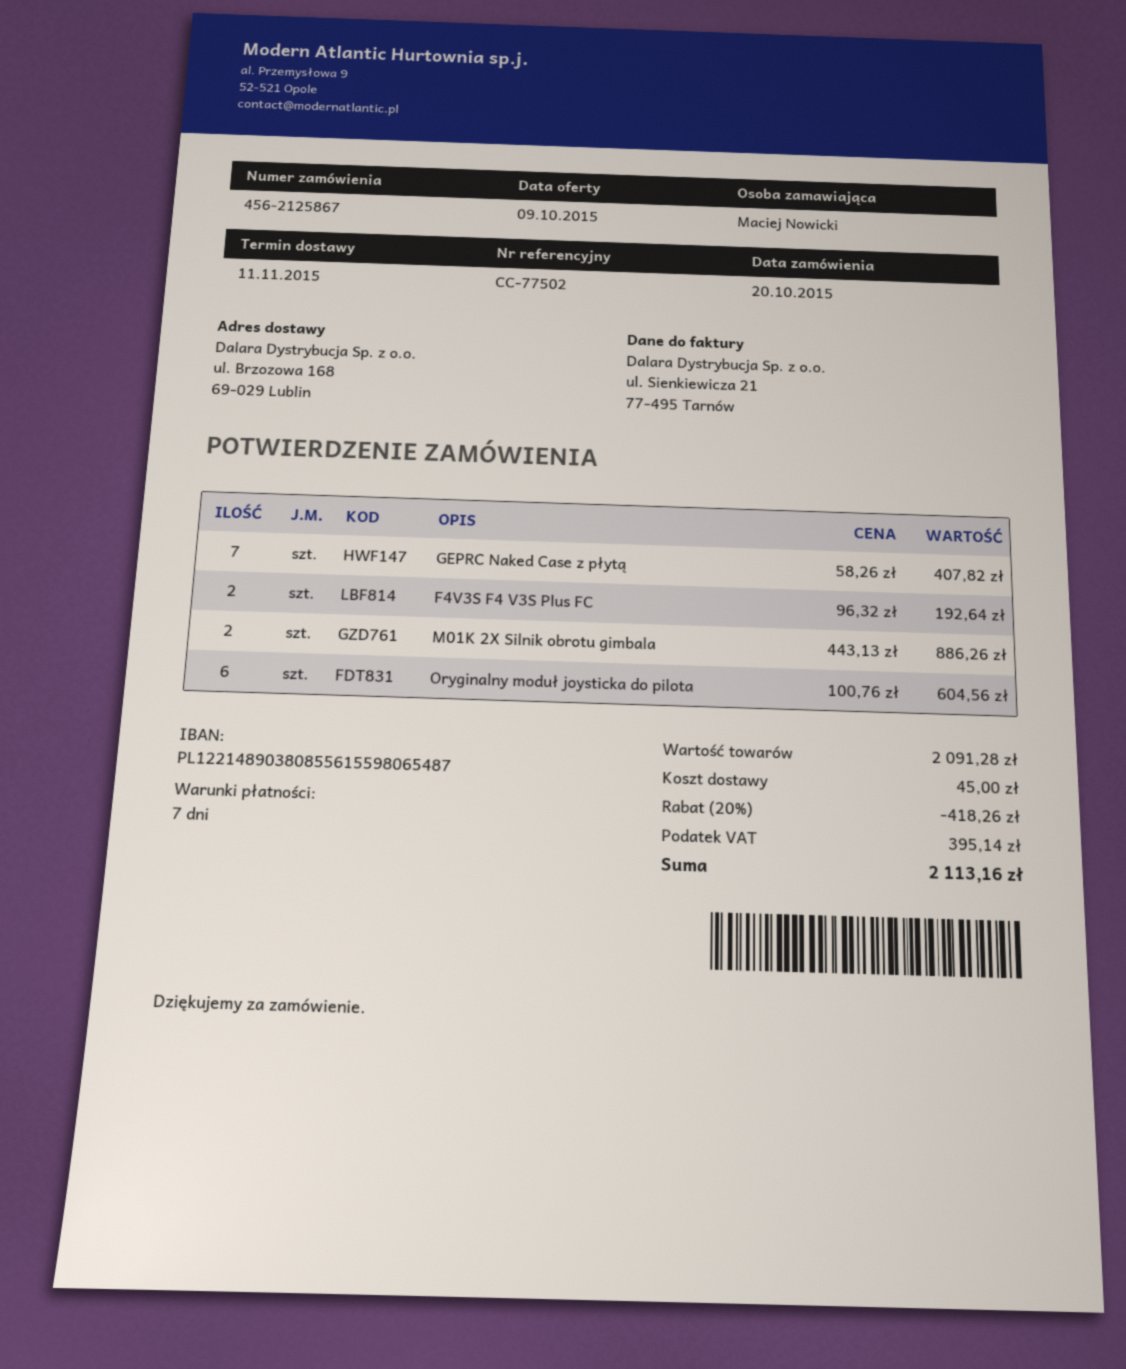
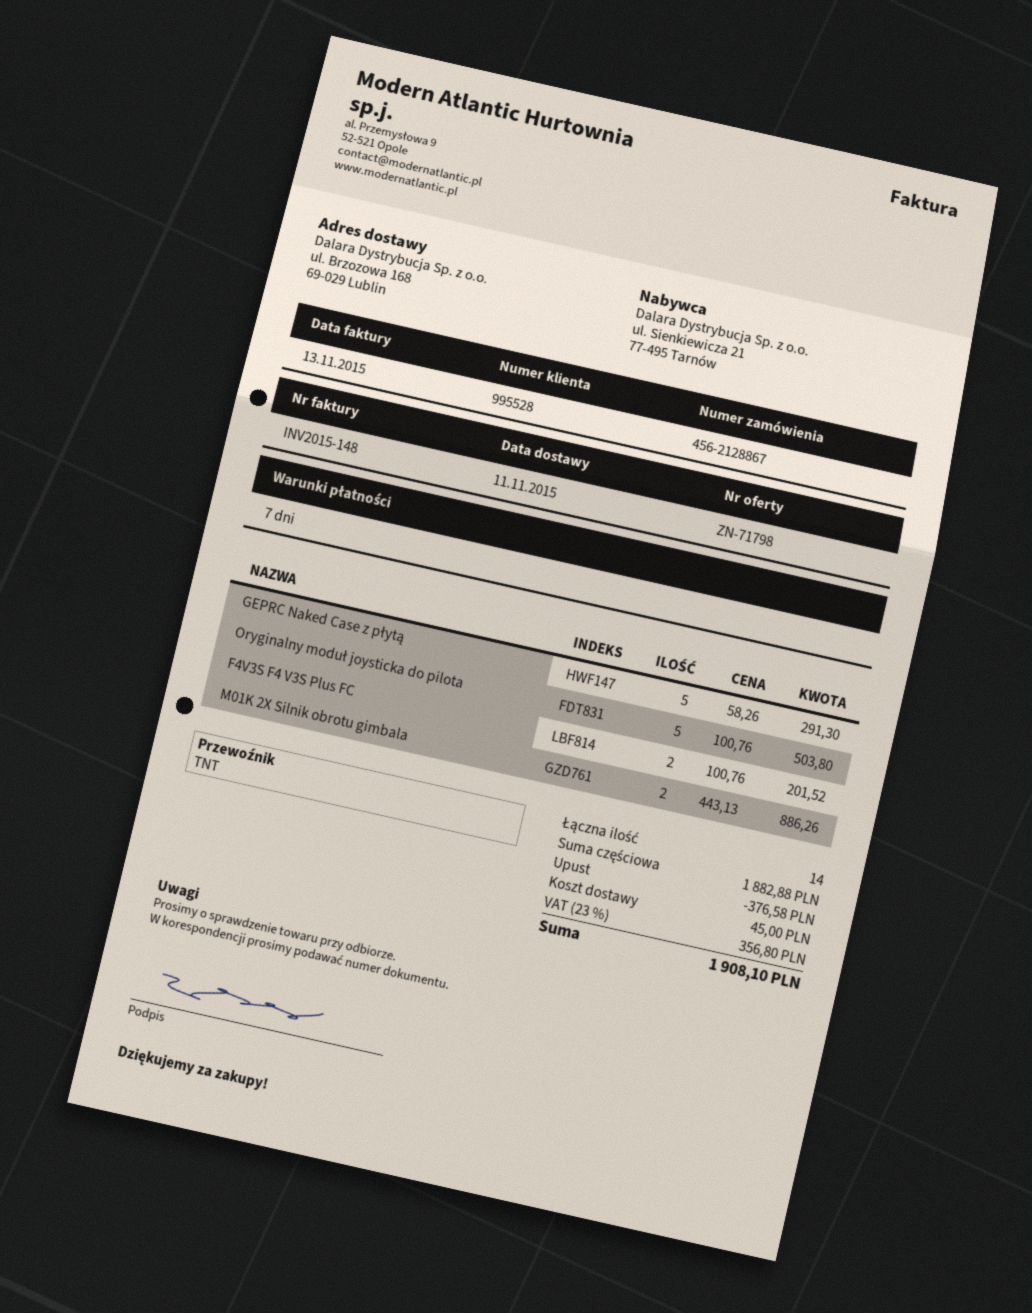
order number: 456-2125867 -> 456-2128867
GEPRC Naked Case z płytą: 7 x 58.26 = 407.82 -> 5 x 58.26 = 291.30
F4V3S F4 V3S Plus FC: 2 x 96.32 = 192.64 -> 2 x 100.76 = 201.52
Oryginalny moduł joysticka do pilota: 6 x 100.76 = 604.56 -> 5 x 100.76 = 503.80
subtotal: 2091.28 -> 1882.88
discount: 418.26 -> 376.58
tax: 395.14 -> 356.80
total: 2113.16 -> 1908.10

